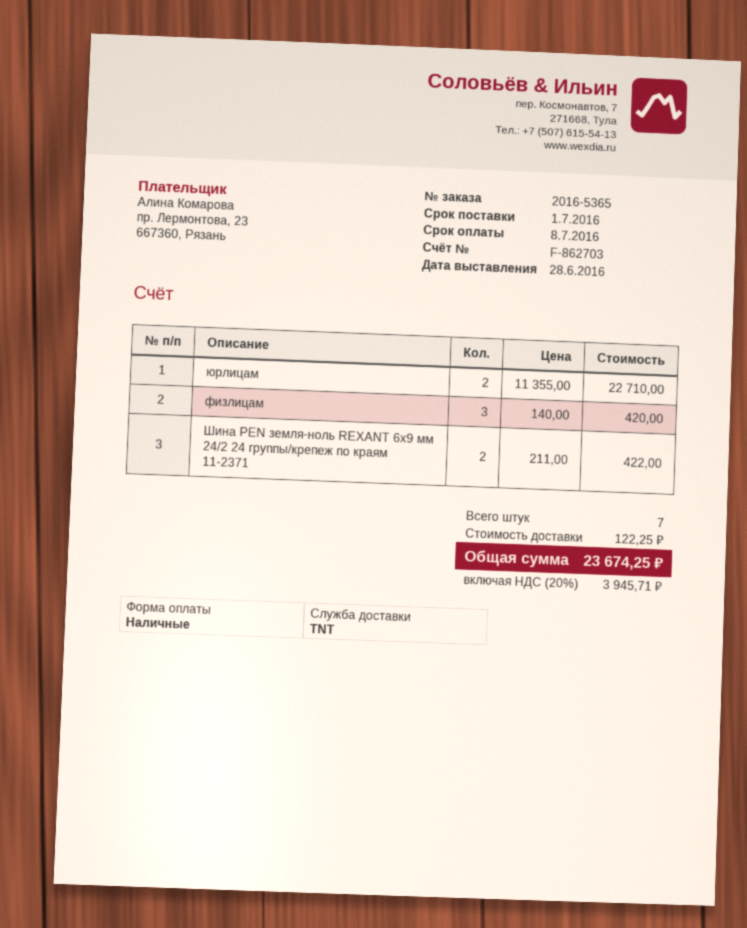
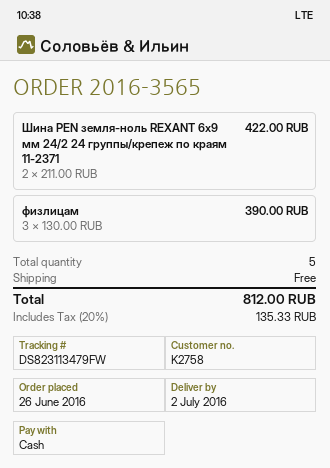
order number: 2016-5365 -> 2016-3565
delivery date: 2016-07-01 -> 2016-07-02
юрлицам: 2 x 11355.00 = 22710.00 -> none
физлицам: 3 x 140.00 = 420.00 -> 3 x 130.00 = 390.00
total quantity: 7 -> 5
shipping: 122.25 -> 0.00
tax: 20% = 3945.71 -> 20% = 135.33
total: 23674.25 -> 812.00

